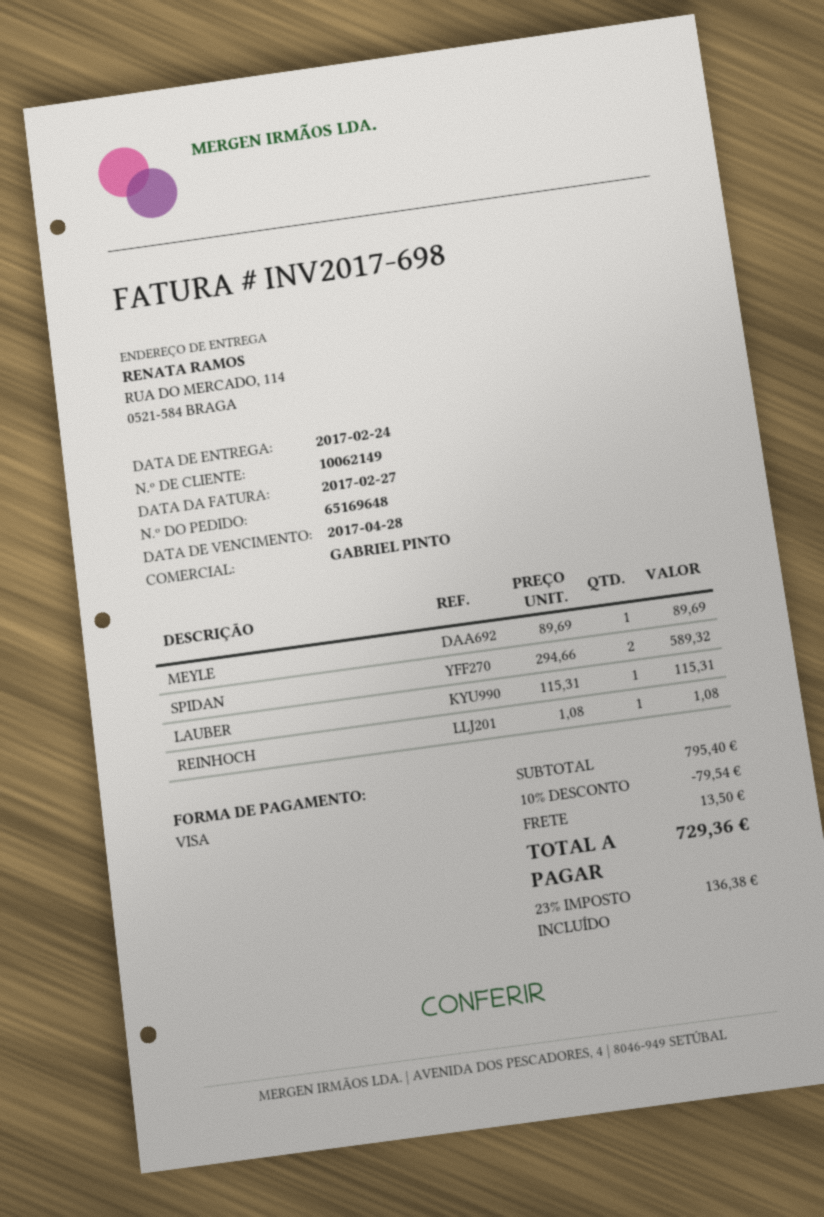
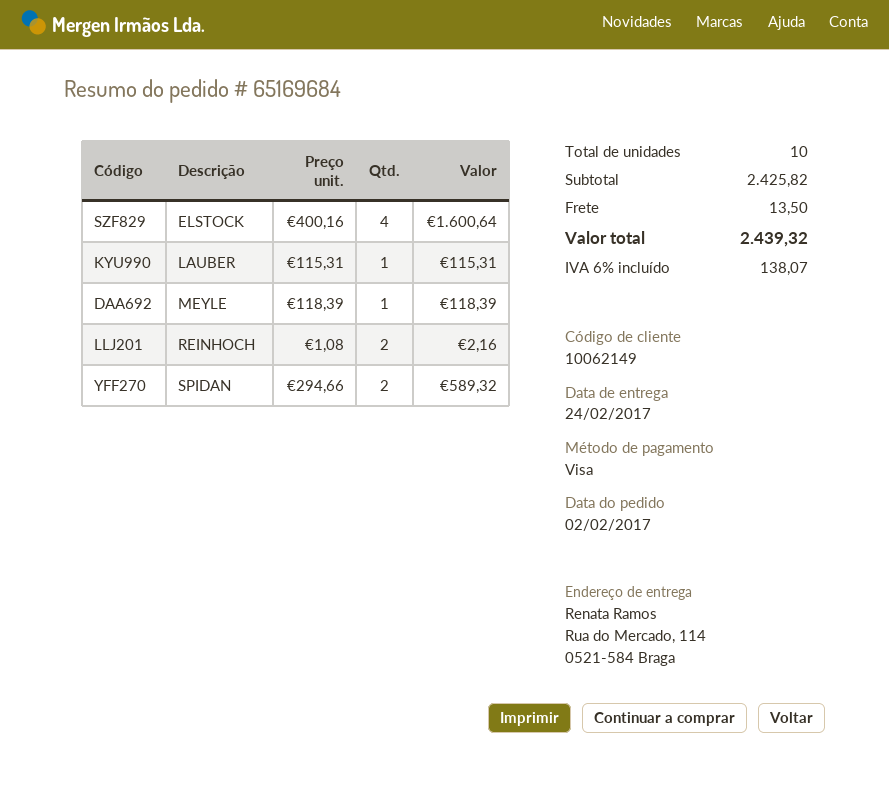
order number: 65169648 -> 65169684
MEYLE: 1 x 89.69 = 89.69 -> 1 x 118.39 = 118.39
REINHOCH: 1 x 1.08 = 1.08 -> 2 x 1.08 = 2.16
ELSTOCK: none -> 4 x 400.16 = 1600.64
subtotal: 795.40 -> 2425.82
discount: 10% = 79.54 -> none
tax: 23% = 136.38 -> 6% = 138.07
total: 729.36 -> 2439.32

